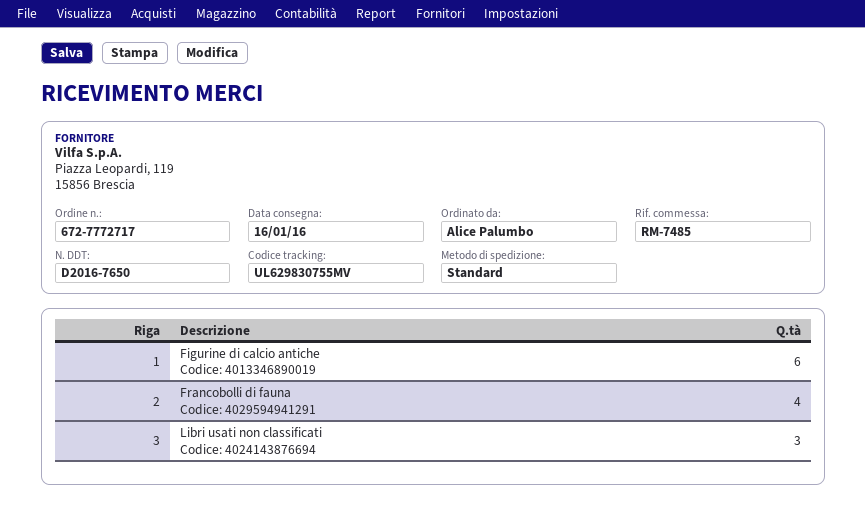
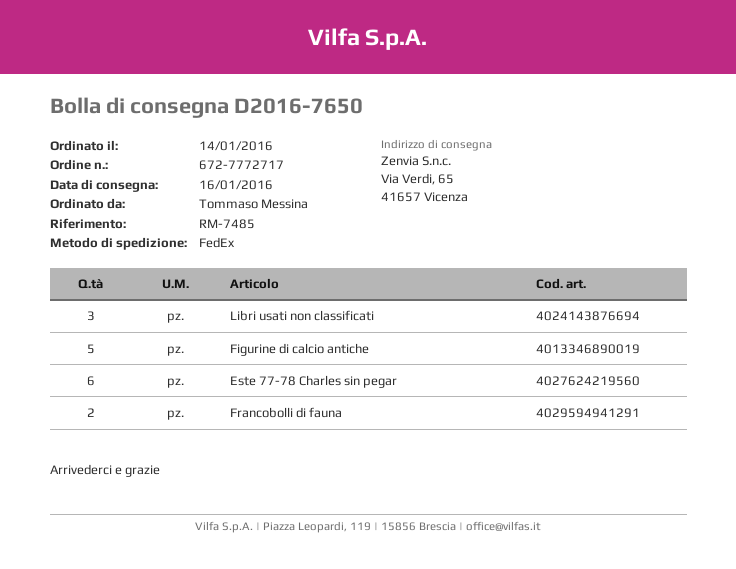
ordered by: Alice Palumbo -> Tommaso Messina
shipping method: standard -> FedEx
Figurine di calcio antiche: 6 -> 5
Francobolli di fauna: 4 -> 2
Este 77-78 Charles sin pegar: none -> 6

